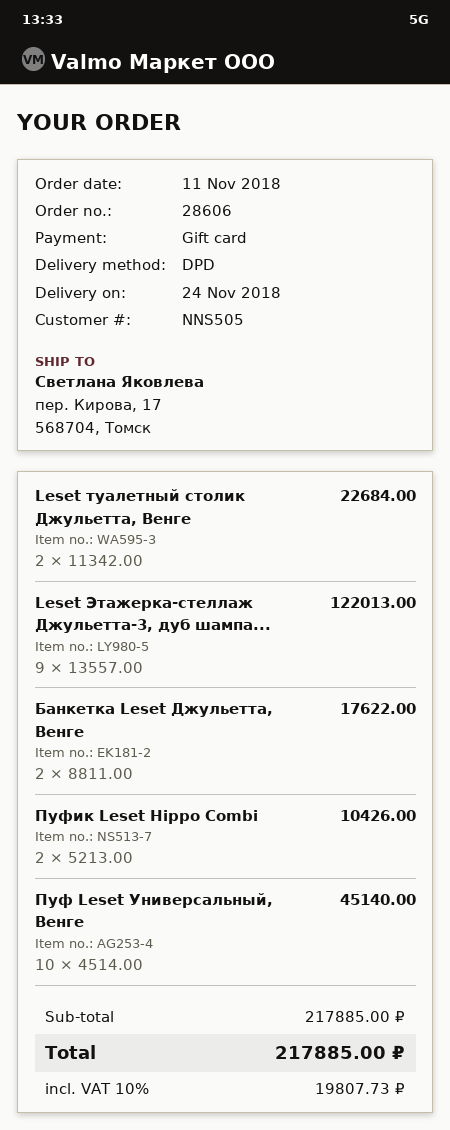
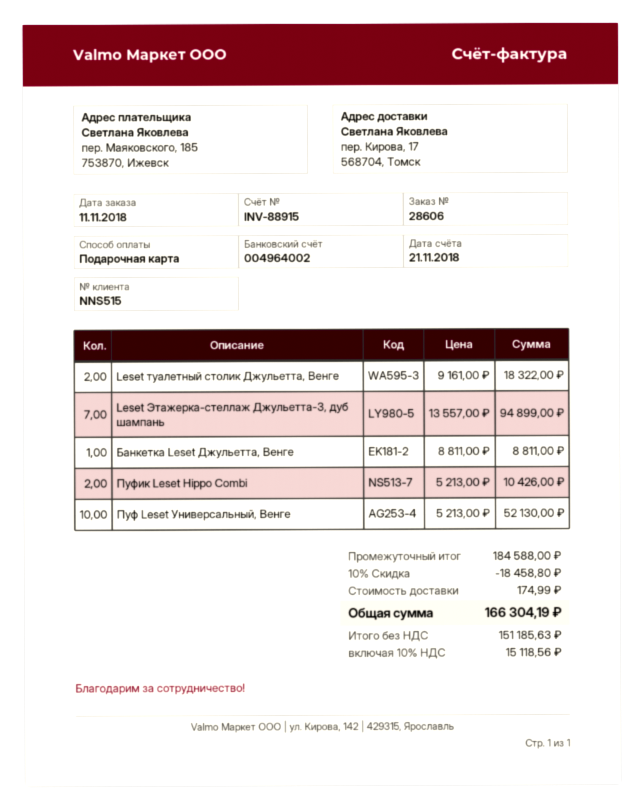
customer number: NNS505 -> NNS515
Leset туалетный столик Джульетта, Венге: 2 x 11342.00 = 22684.00 -> 2 x 9161.00 = 18322.00
Leset Этажерка-стеллаж Джульетта-3, дуб шампа...: 9 x 13557.00 = 122013.00 -> 7 x 13557.00 = 94899.00
Банкетка Leset Джульетта, Венге: 2 x 8811.00 = 17622.00 -> 1 x 8811.00 = 8811.00
Пуф Leset Универсальный, Венге: 10 x 4514.00 = 45140.00 -> 10 x 5213.00 = 52130.00
subtotal: 217885.00 -> 184588.00
discount: none -> 10% = 18458.80
shipping: none -> 174.99
tax: 10% = 19807.73 -> 10% = 15118.56
total: 217885.00 -> 166304.19

